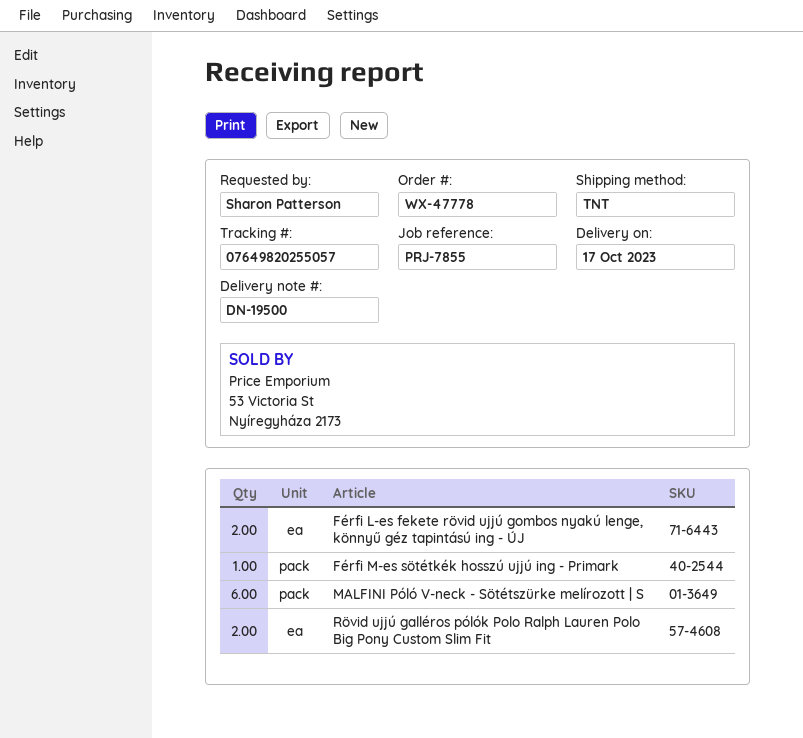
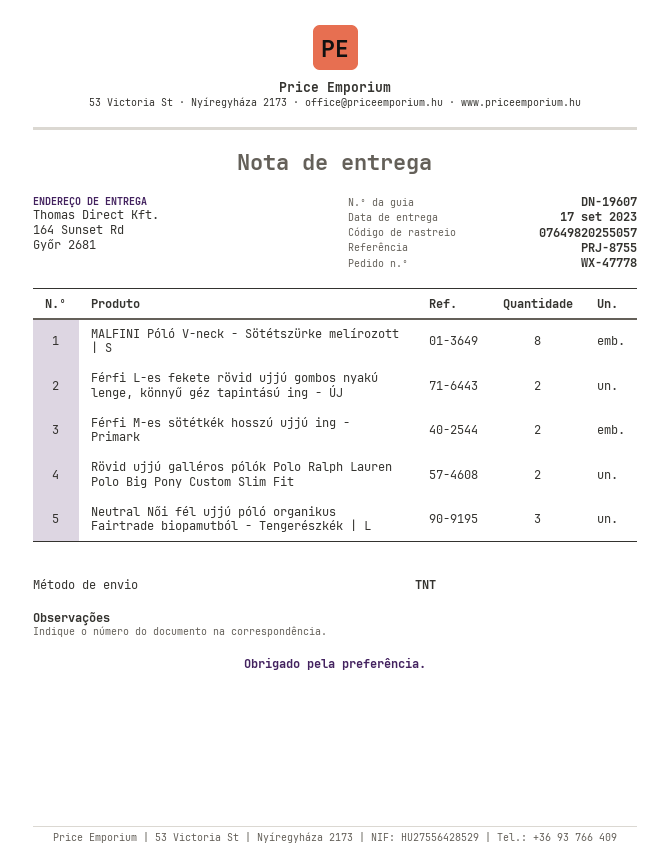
delivery note number: DN-19500 -> DN-19607
delivery date: 2023-10-17 -> 2023-09-17
reference: PRJ-7855 -> PRJ-8755
Férfi M-es sötétkék hosszú ujjú ing - Primark: 1 -> 2
MALFINI Póló V-neck - Sötétszürke melírozott | S: 6 -> 8
Neutral Női fél ujjú póló organikus Fairtrade biopamutból - Tengerészkék | L: none -> 3

